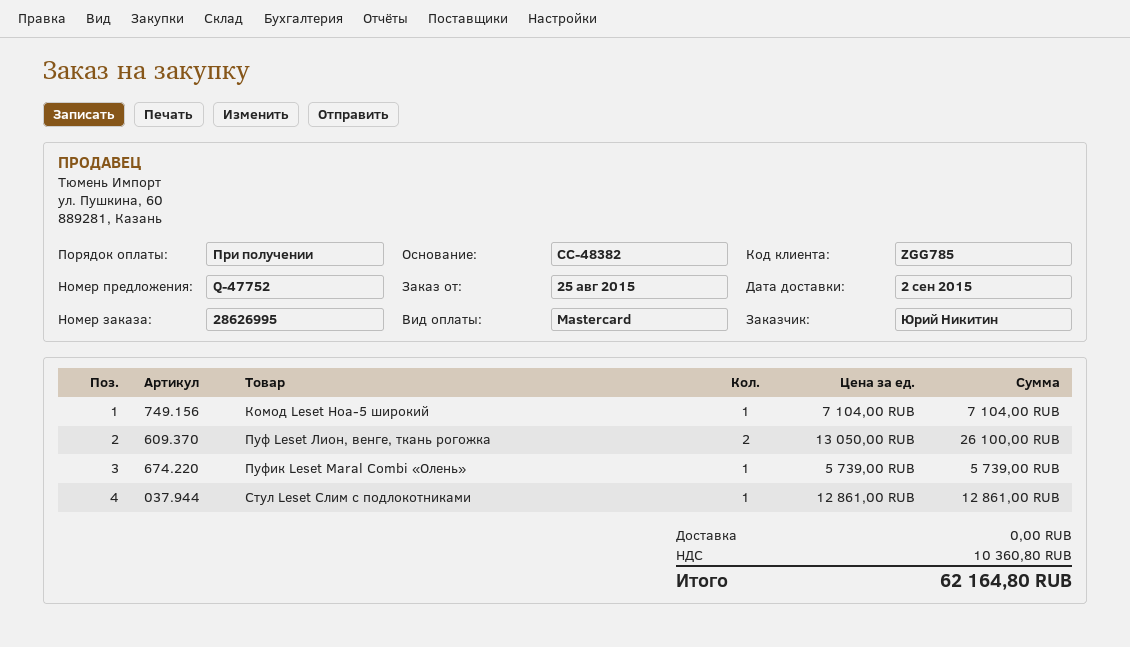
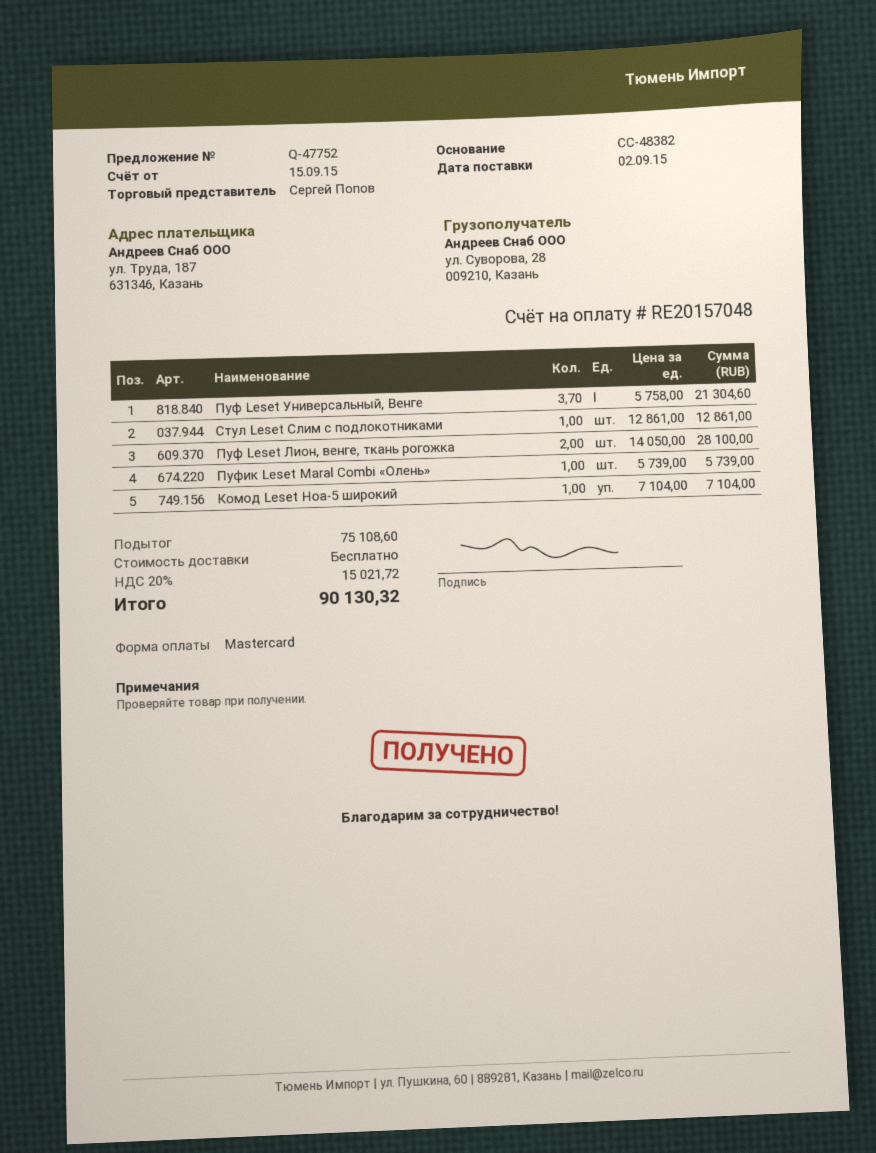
Пуф Leset Лион, венге, ткань рогожка: 2 x 13050.00 = 26100.00 -> 2 x 14050.00 = 28100.00
Пуф Leset Универсальный, Венге: none -> 3.7 x 5758.00 = 21304.60
tax: 10360.80 -> 15021.72
total: 62164.80 -> 90130.32

